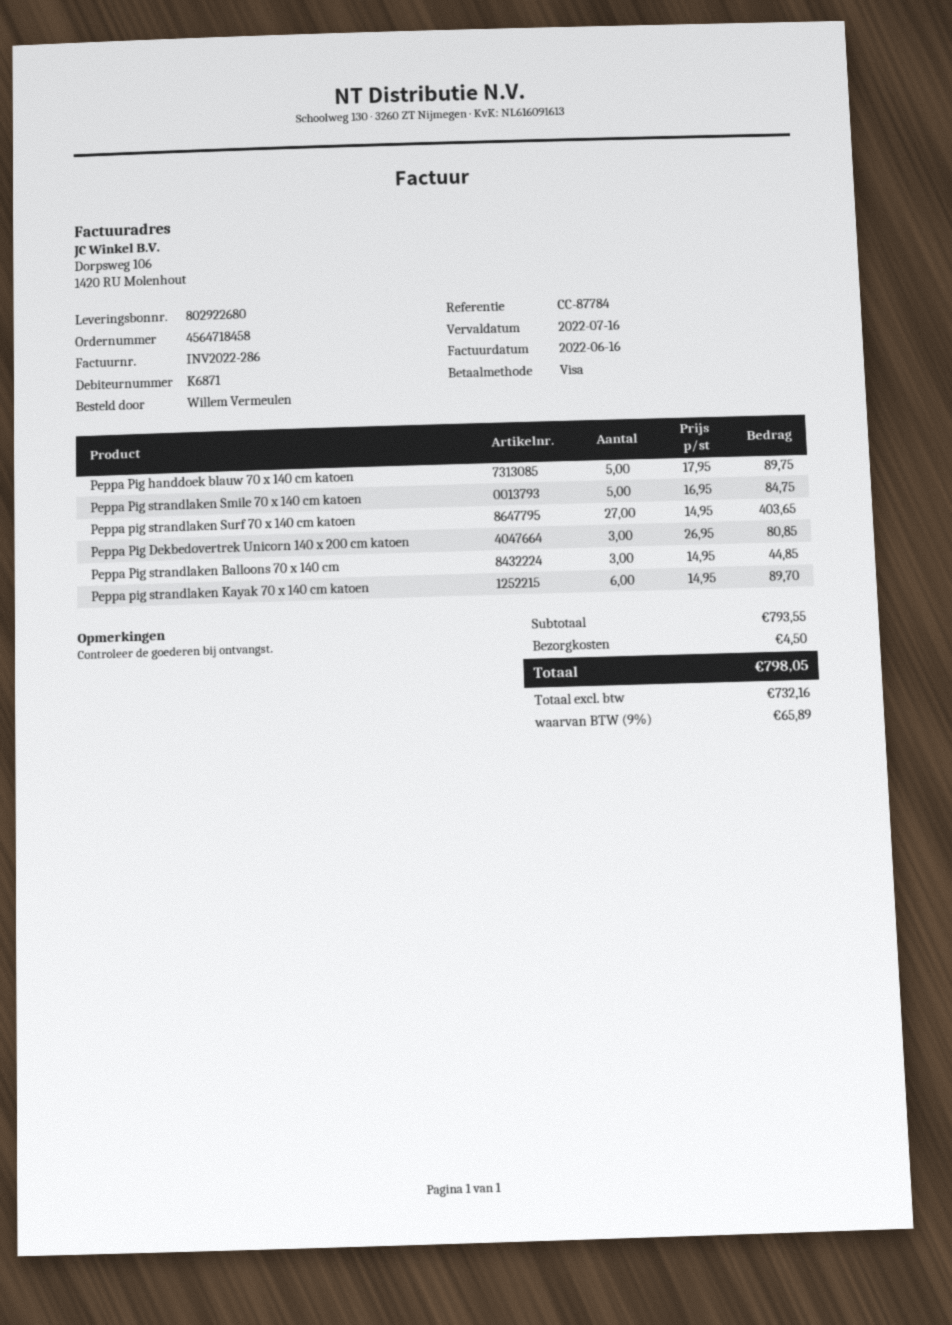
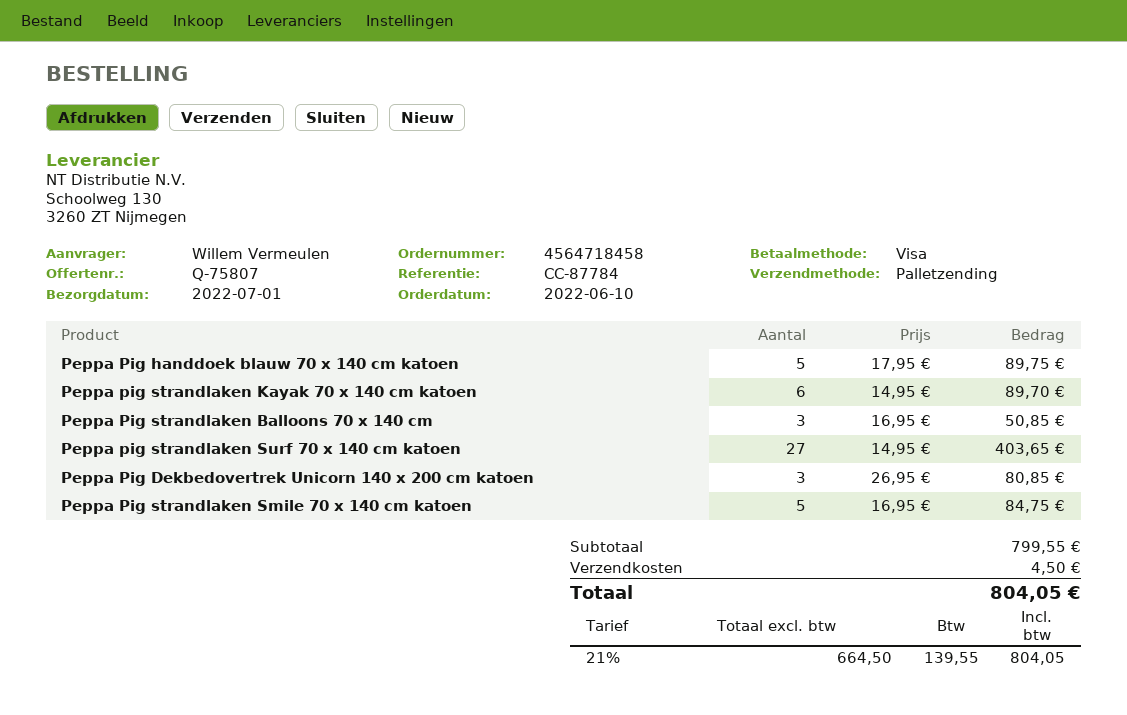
Peppa Pig strandlaken Balloons 70 x 140 cm: 3 x 14.95 = 44.85 -> 3 x 16.95 = 50.85
subtotal: 793.55 -> 799.55
net: 732.16 -> 664.50
tax: 9% = 65.89 -> 21% = 139.55
total: 798.05 -> 804.05

